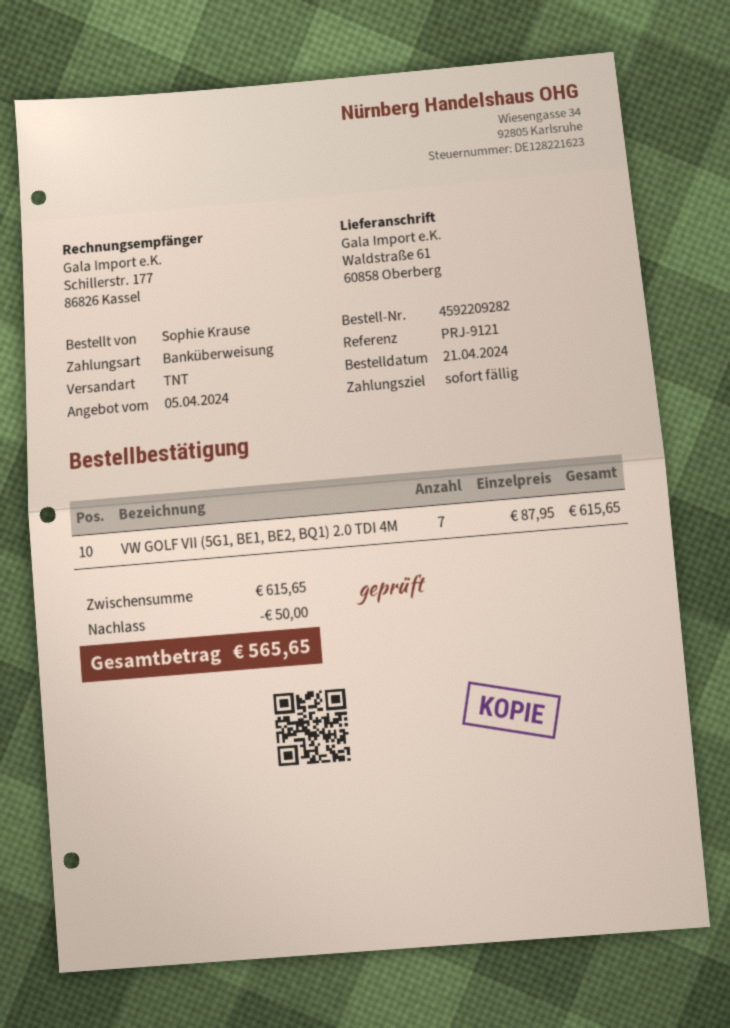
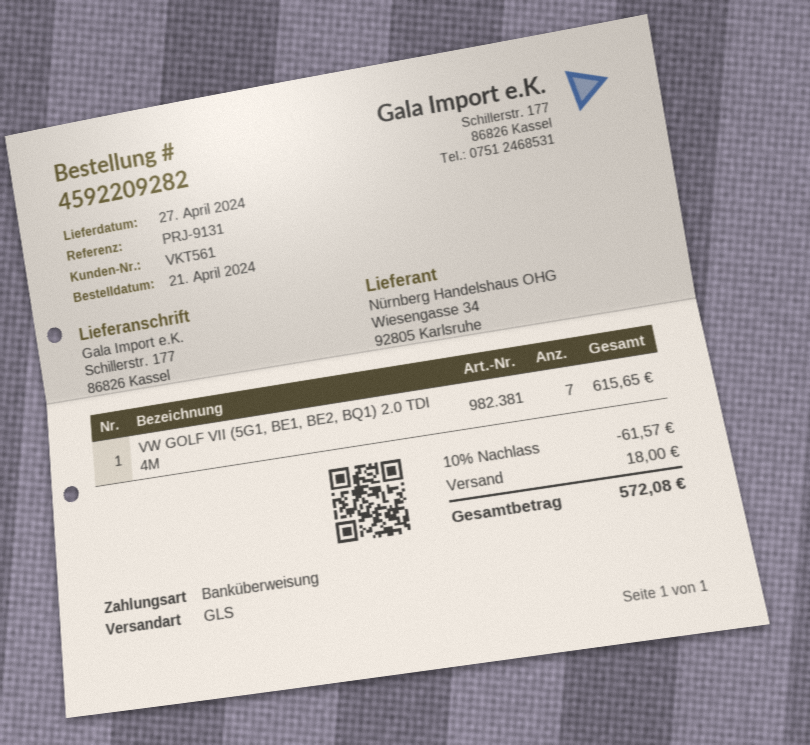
reference: PRJ-9121 -> PRJ-9131
shipping method: TNT -> GLS
ship to: Waldstraße 61, 60858 Oberberg -> Schillerstr. 177, 86826 Kassel
discount: 50.00 -> 61.57
shipping: none -> 18.00
total: 565.65 -> 572.08

